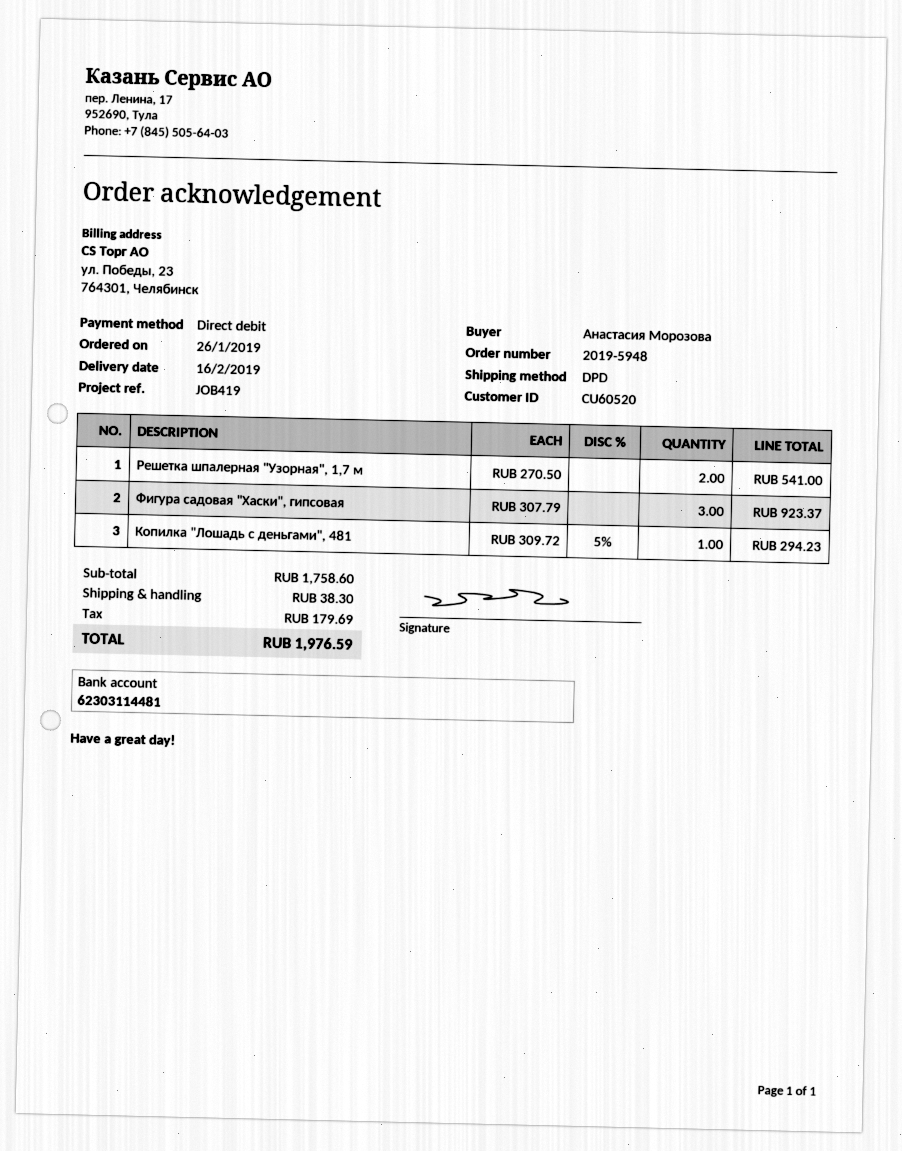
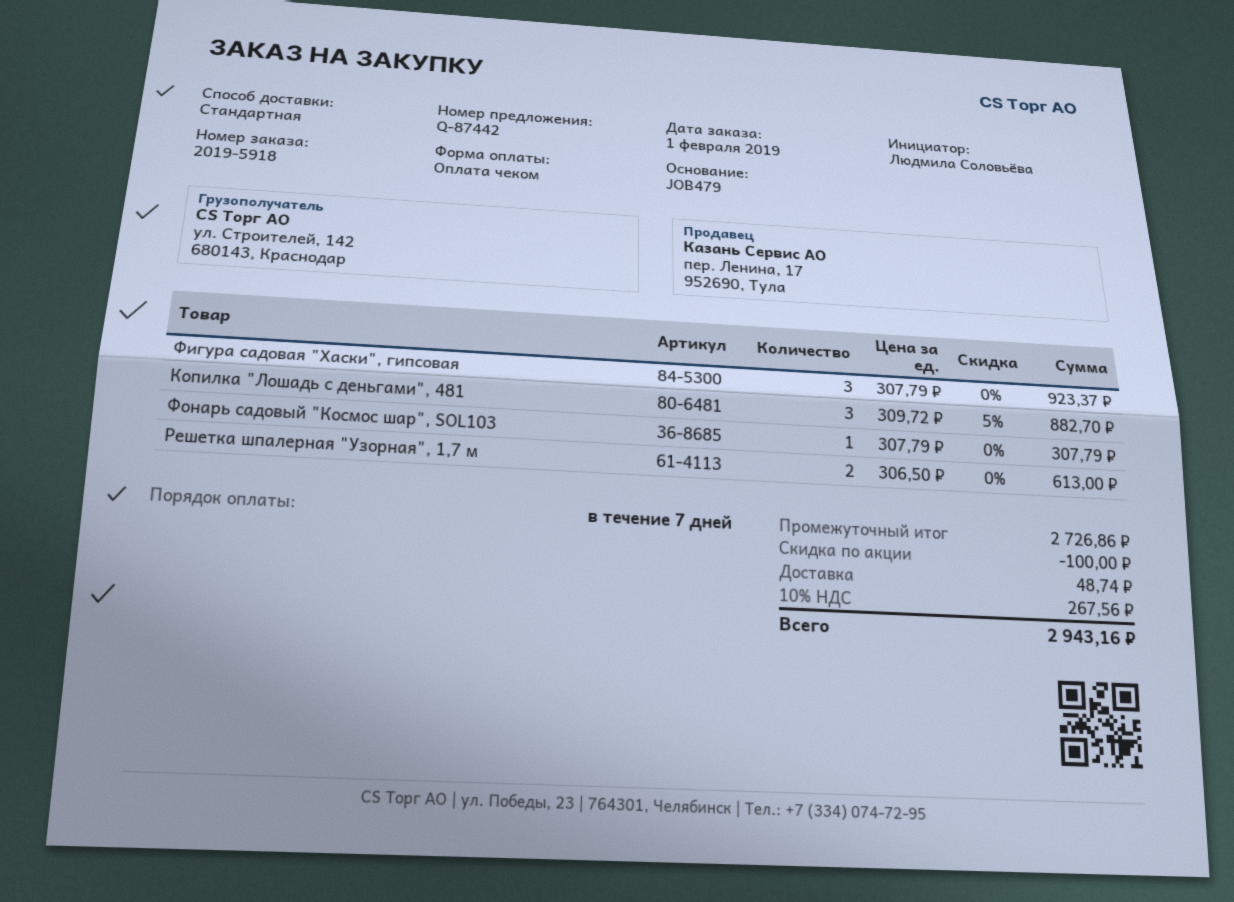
order number: 2019-5948 -> 2019-5918
order date: 2019-01-26 -> 2019-02-01
reference: JOB419 -> JOB479
ordered by: Анастасия Морозова -> Людмила Соловьёва
payment method: direct debit -> cheque
shipping method: DPD -> standard
Решетка шпалерная "Узорная", 1,7 м: 2 x 270.50 = 541.00 -> 2 x 306.50 = 613.00
Копилка "Лошадь с деньгами", 481: 1 x 309.72 - 5% = 294.23 -> 3 x 309.72 - 5% = 882.70
Фонарь садовый "Космос шар", SOL103: none -> 1 x 307.79 = 307.79
subtotal: 1758.60 -> 2726.86
discount: none -> 100.00
shipping: 38.30 -> 48.74
tax: 179.69 -> 267.56
total: 1976.59 -> 2943.16

